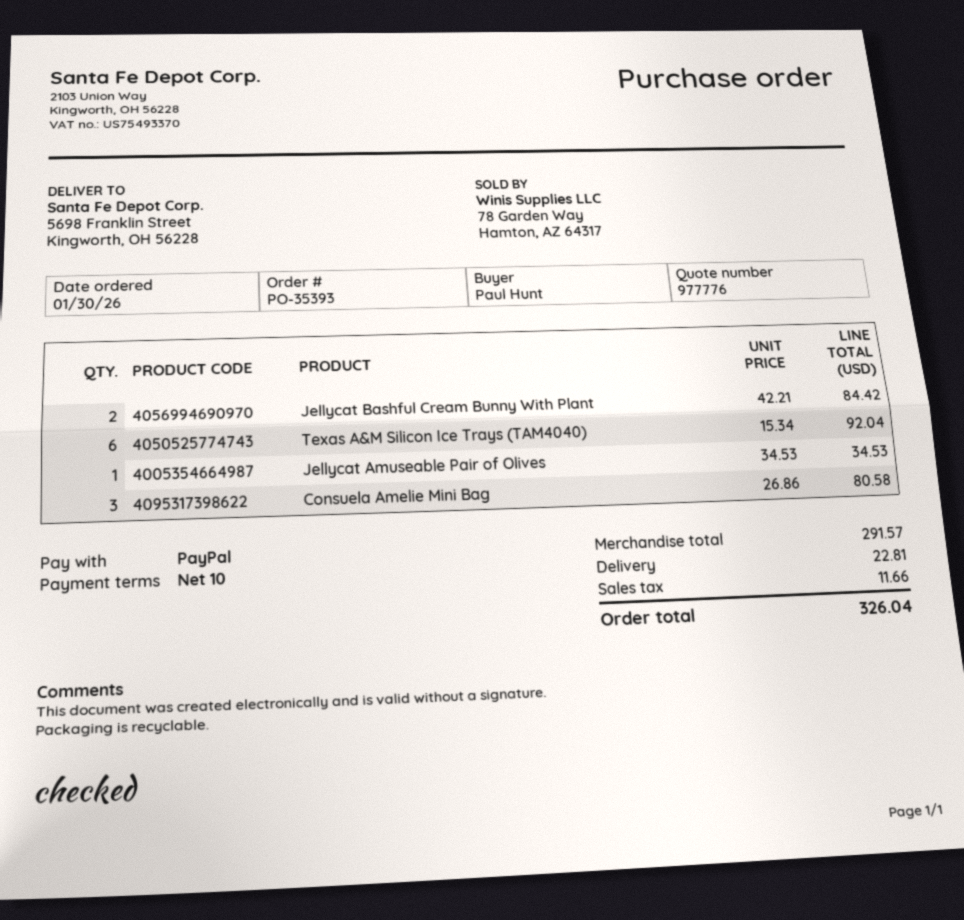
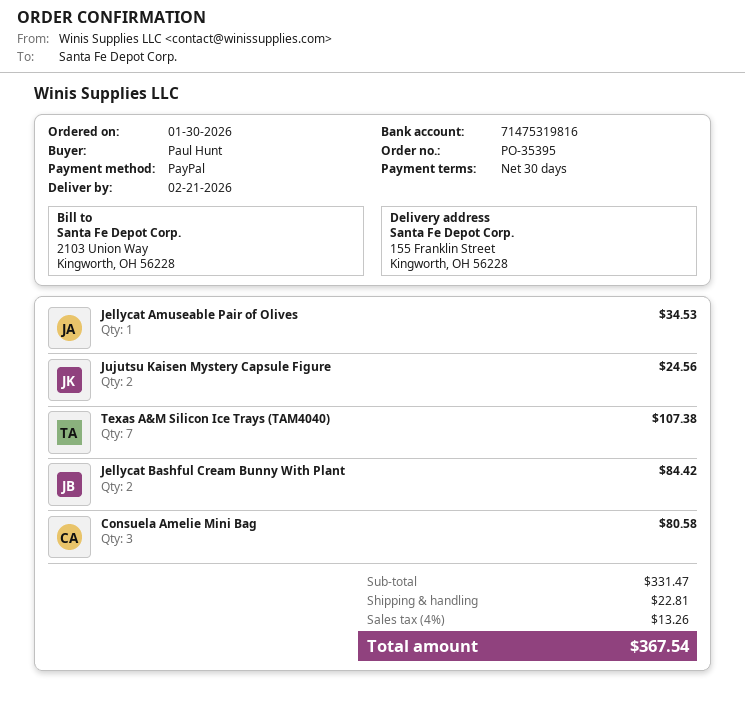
order number: PO-35393 -> PO-35395
payment terms: 10 days -> 30 days
ship to: 5698 Franklin Street, Kingworth, OH 56228 -> 155 Franklin Street, Kingworth, OH 56228
Texas A&M Silicon Ice Trays (TAM4040): 6 for 92.04 -> 7 for 107.38
Jujutsu Kaisen Mystery Capsule Figure: none -> 2 for 24.56
subtotal: 291.57 -> 331.47
tax: 11.66 -> 13.26
total: 326.04 -> 367.54

